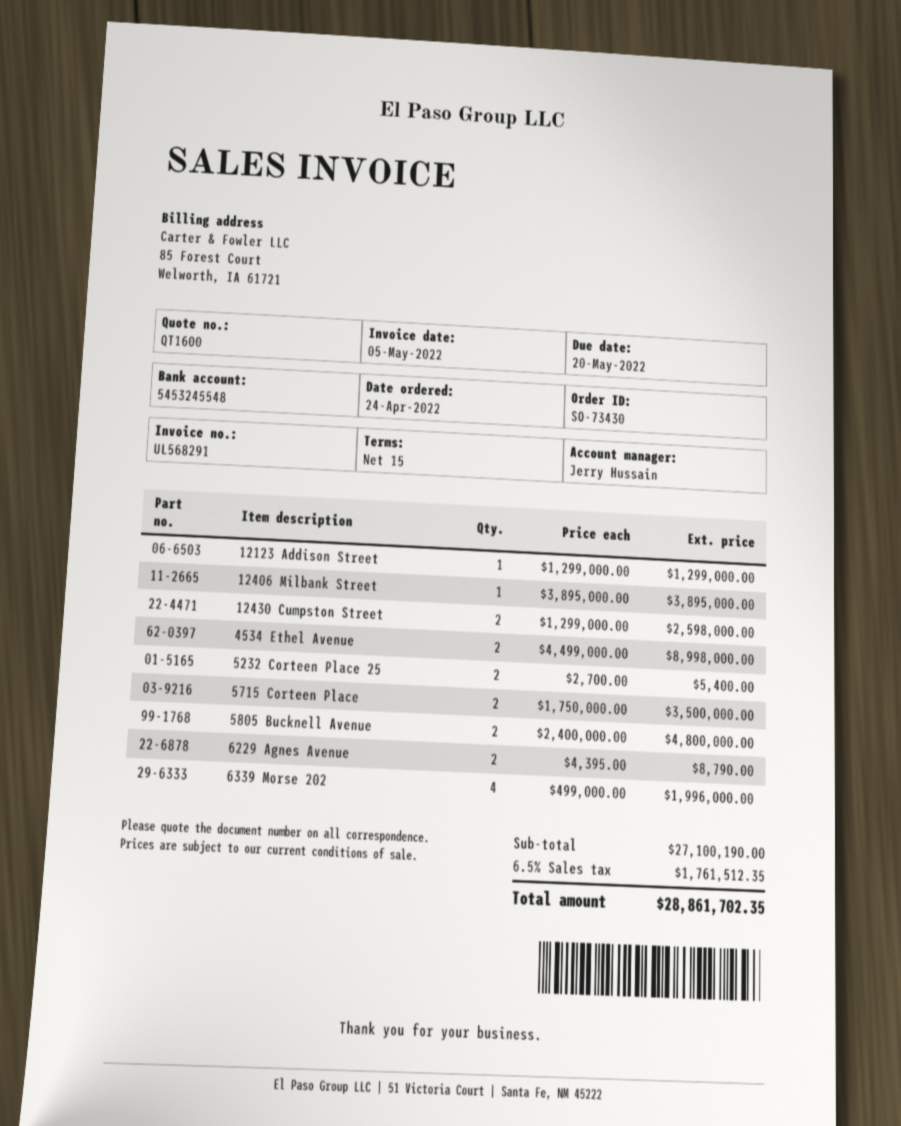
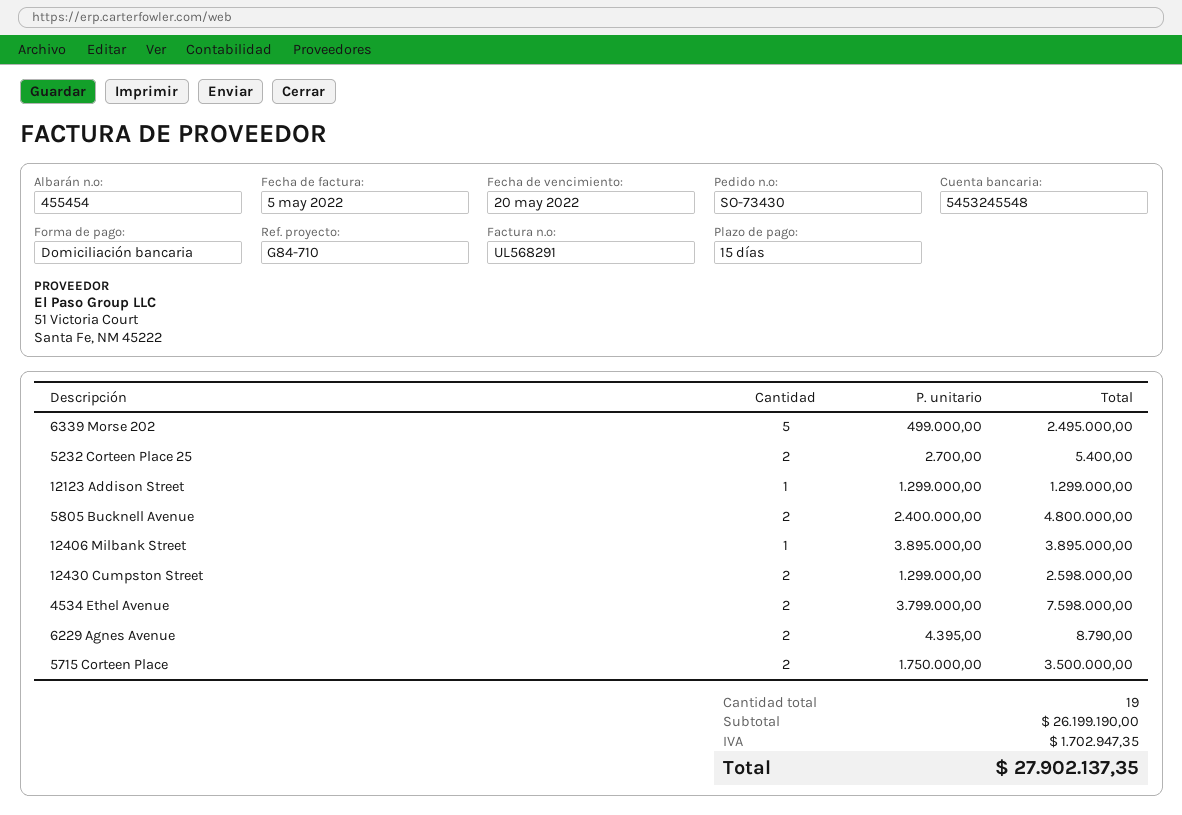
4534 Ethel Avenue: 2 x 4499000.00 = 8998000.00 -> 2 x 3799000.00 = 7598000.00
6339 Morse 202: 4 x 499000.00 = 1996000.00 -> 5 x 499000.00 = 2495000.00
subtotal: 27100190.00 -> 26199190.00
tax: 1761512.35 -> 1702947.35
total: 28861702.35 -> 27902137.35

